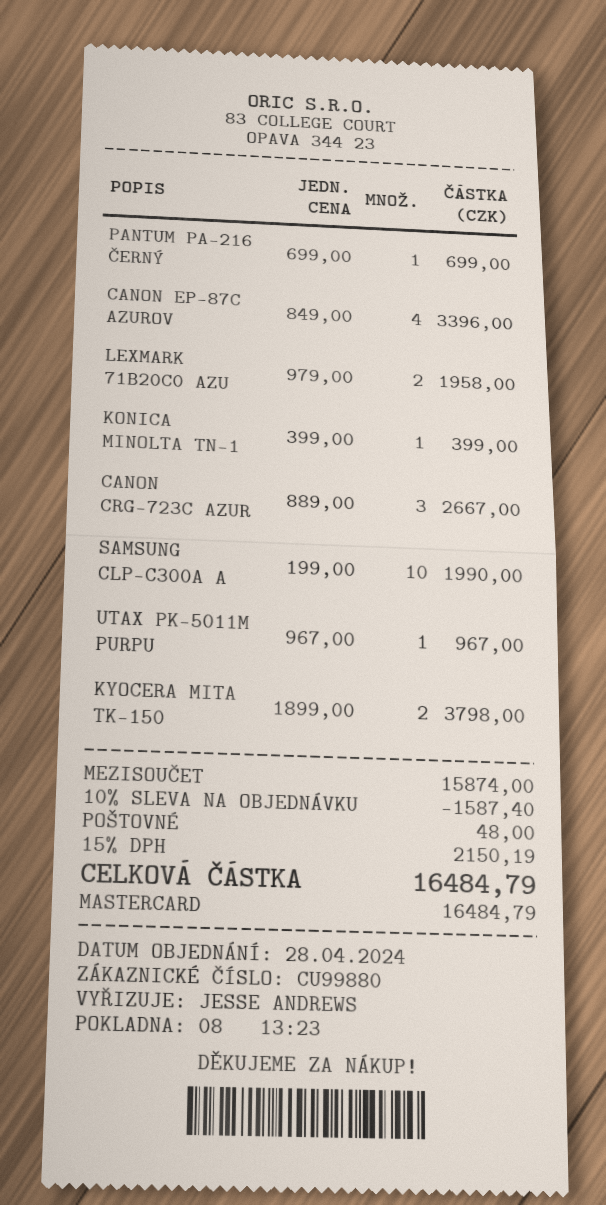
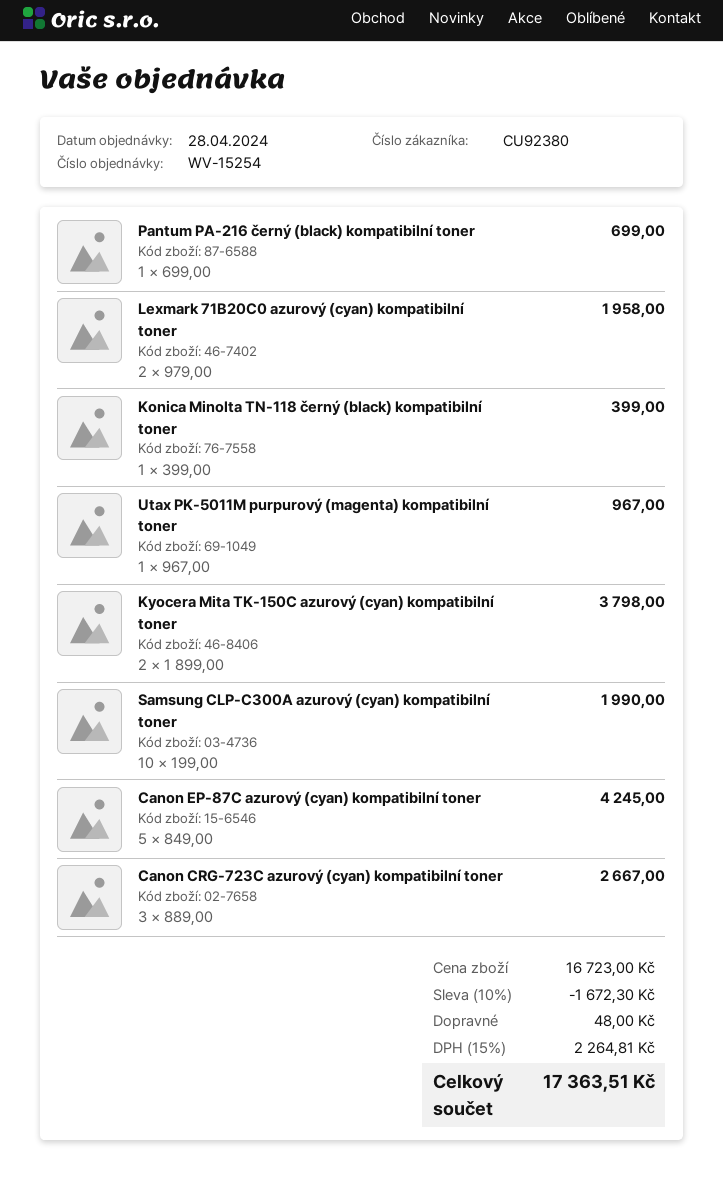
customer number: CU99880 -> CU92380
CANON EP-87C AZUROV: 4 x 849.00 = 3396.00 -> 5 x 849.00 = 4245.00
subtotal: 15874.00 -> 16723.00
discount: 10% = 1587.40 -> 10% = 1672.30
tax: 15% = 2150.19 -> 15% = 2264.81
total: 16484.79 -> 17363.51

